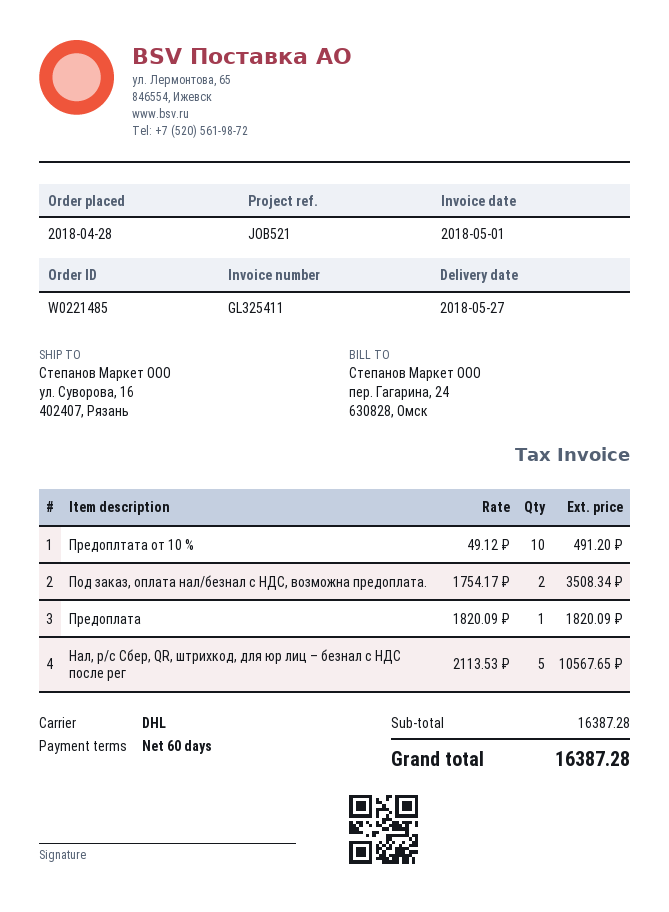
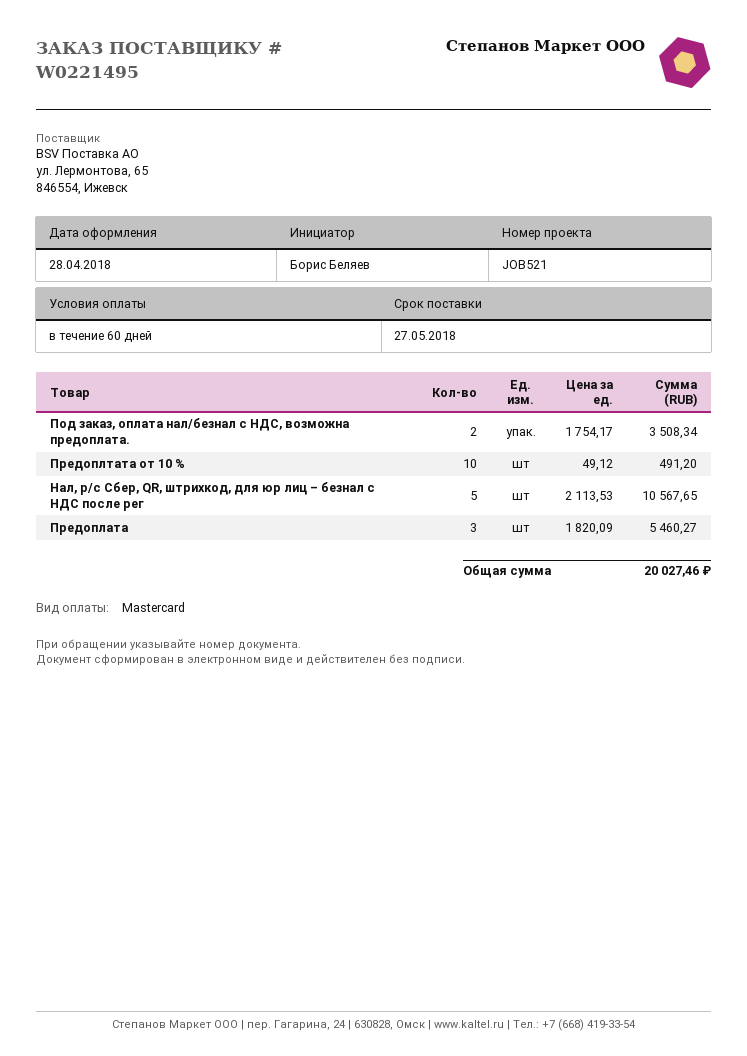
order number: W0221485 -> W0221495
Предоплата: 1 x 1820.09 = 1820.09 -> 3 x 1820.09 = 5460.27
total: 16387.28 -> 20027.46

